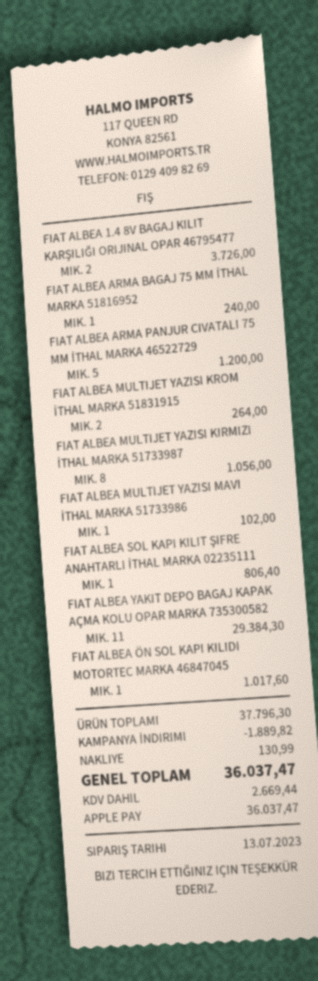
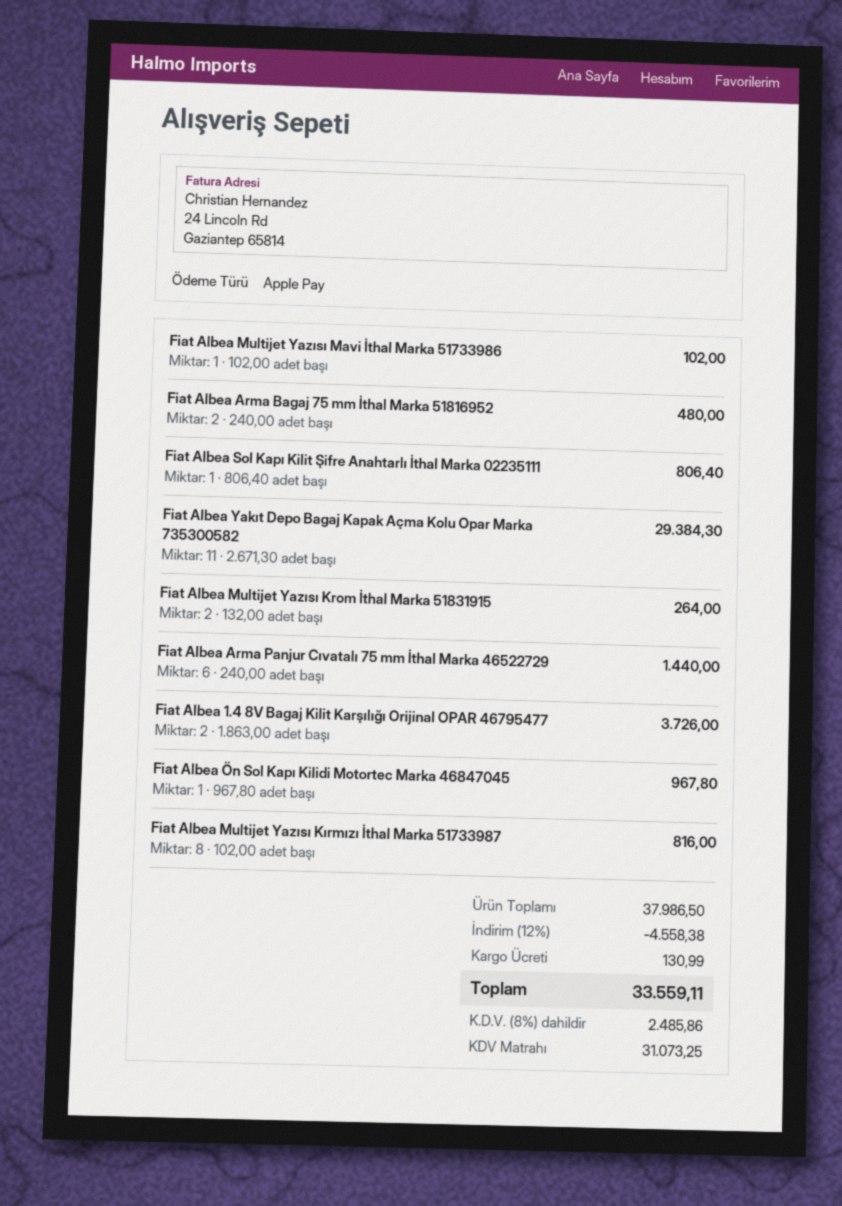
FIAT ALBEA ARMA BAGAJ 75 MM İTHAL MARKA 51816952: 1 for 240.00 -> 2 for 480.00
FIAT ALBEA ARMA PANJUR CIVATALI 75 MM İTHAL MARKA 46522729: 5 for 1200.00 -> 6 for 1440.00
FIAT ALBEA MULTIJET YAZISI KIRMIZI İTHAL MARKA 51733987: 8 for 1056.00 -> 8 for 816.00
FIAT ALBEA ÖN SOL KAPI KILIDI MOTORTEC MARKA 46847045: 1 for 1017.60 -> 1 for 967.80
subtotal: 37796.30 -> 37986.50
discount: 1889.82 -> 4558.38
tax: 2669.44 -> 2485.86
total: 36037.47 -> 33559.11

